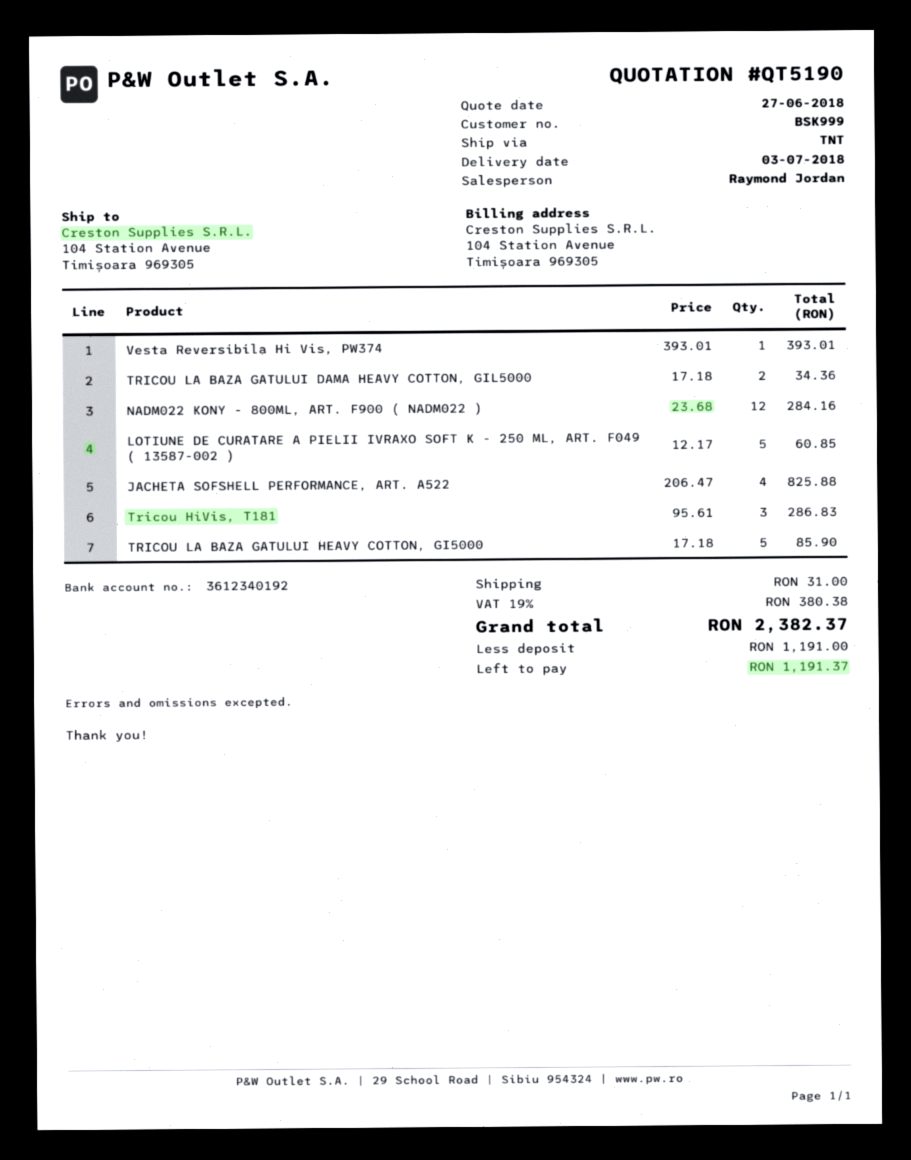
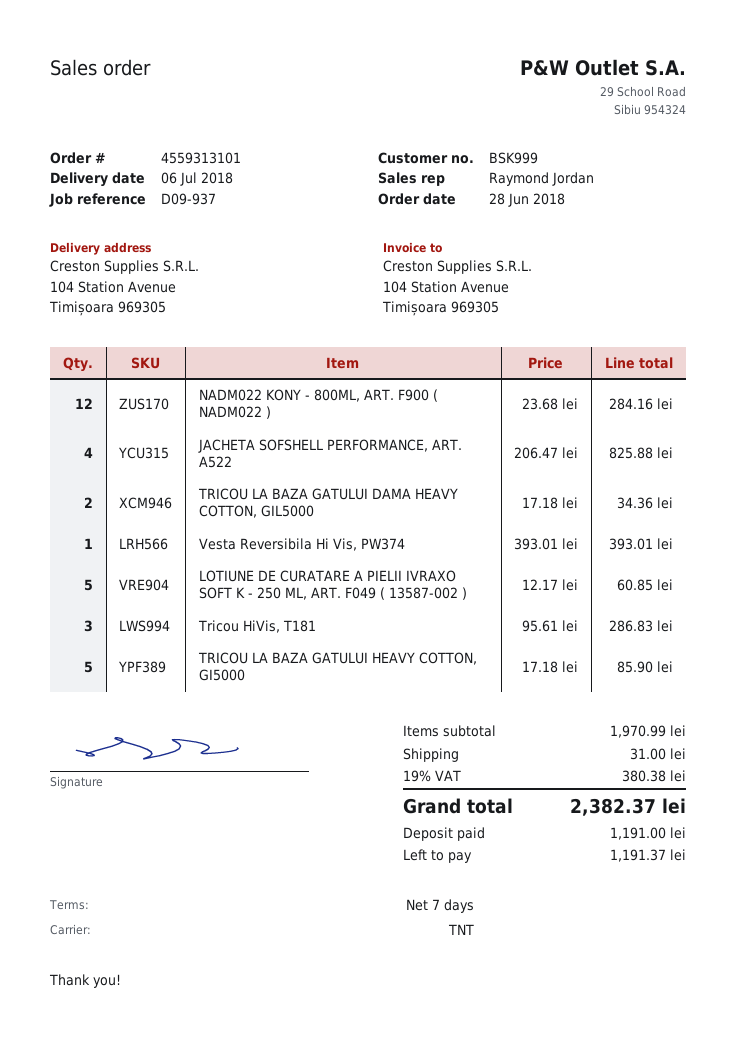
delivery date: 2018-07-03 -> 2018-07-06

